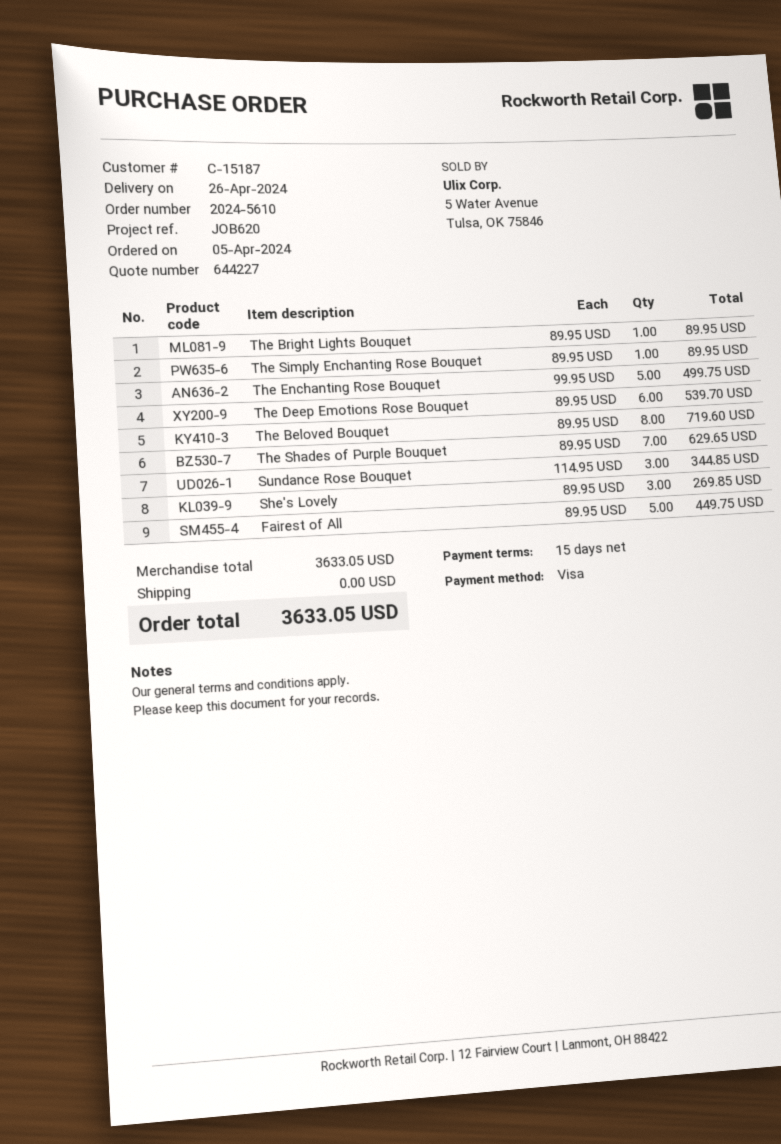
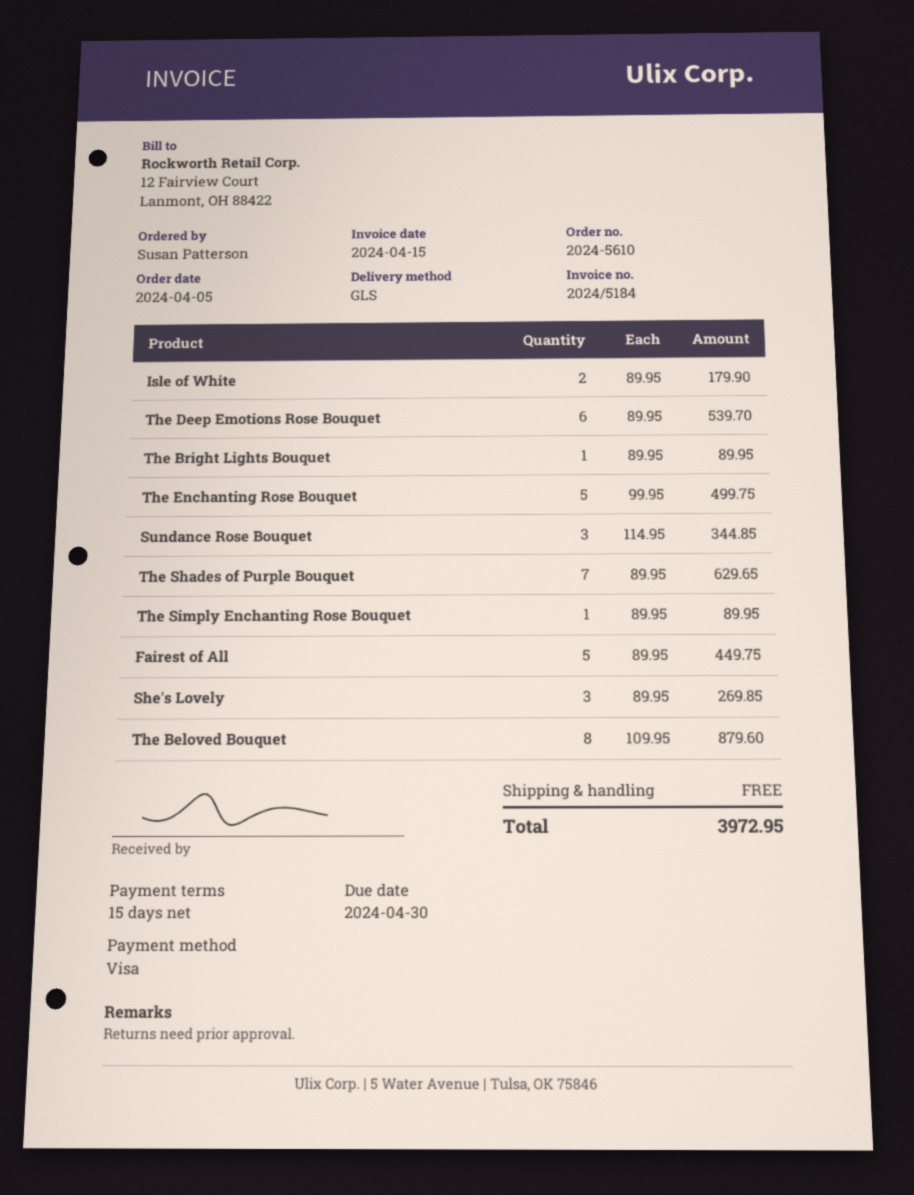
The Beloved Bouquet: 8 x 89.95 = 719.60 -> 8 x 109.95 = 879.60
Isle of White: none -> 2 x 89.95 = 179.90
total: 3633.05 -> 3972.95

